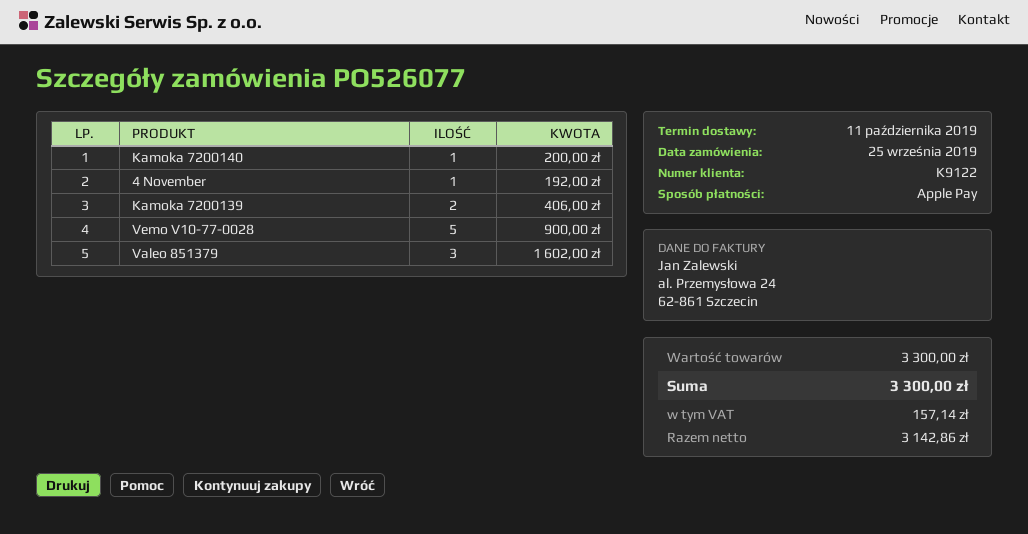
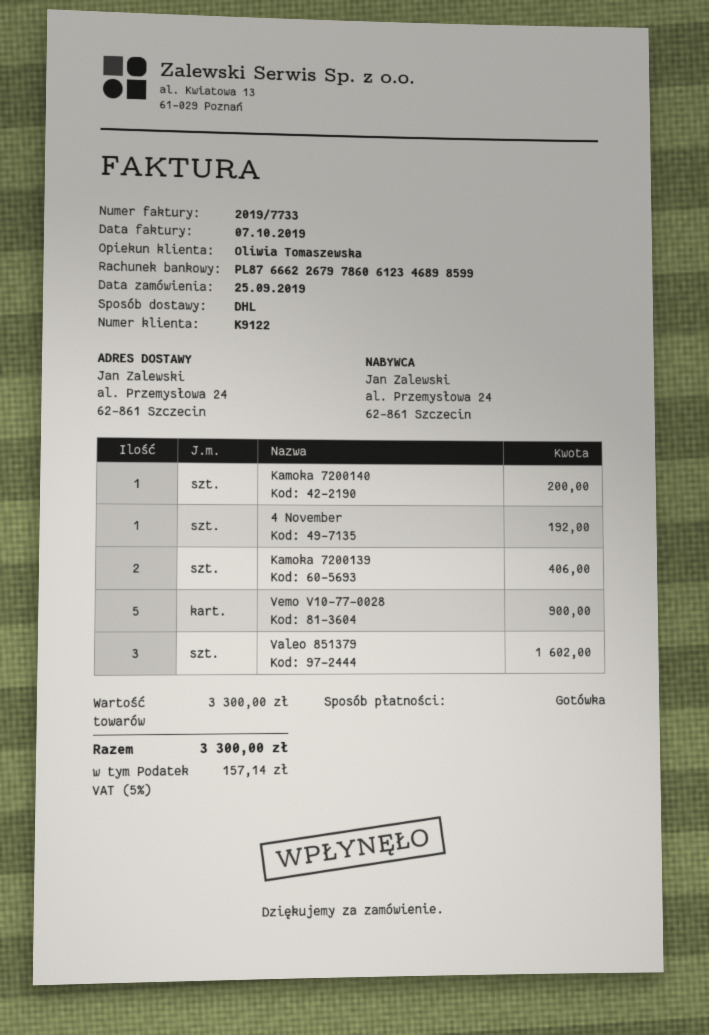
payment method: Apple Pay -> cash

